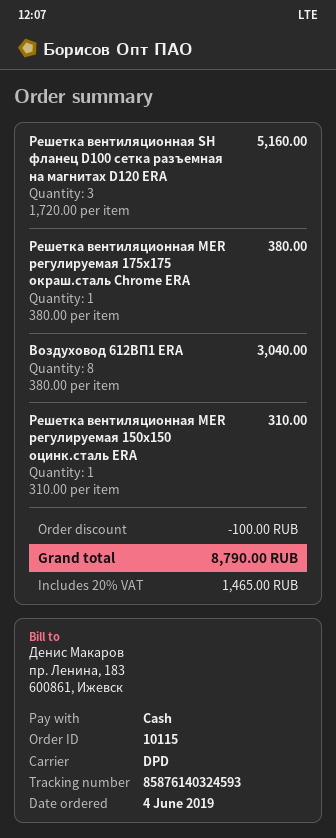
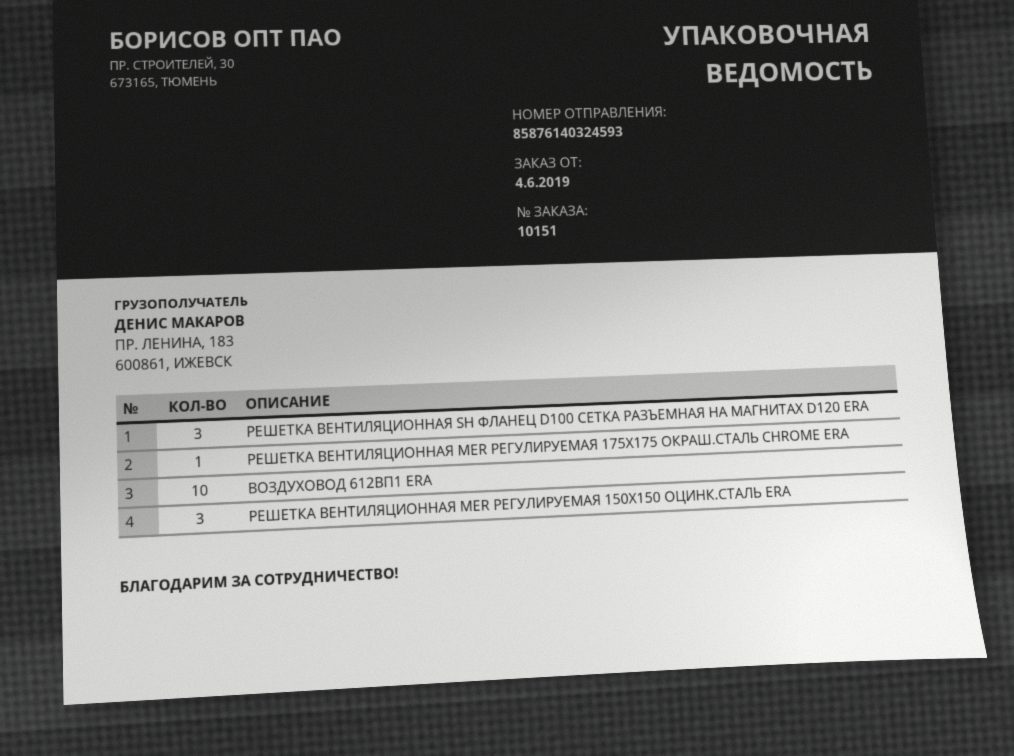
order number: 10115 -> 10151
Воздуховод 612ВП1 ERA: 8 -> 10
Решетка вентиляционная MER регулируемая 150x150 оцинк.сталь ERA: 1 -> 3

